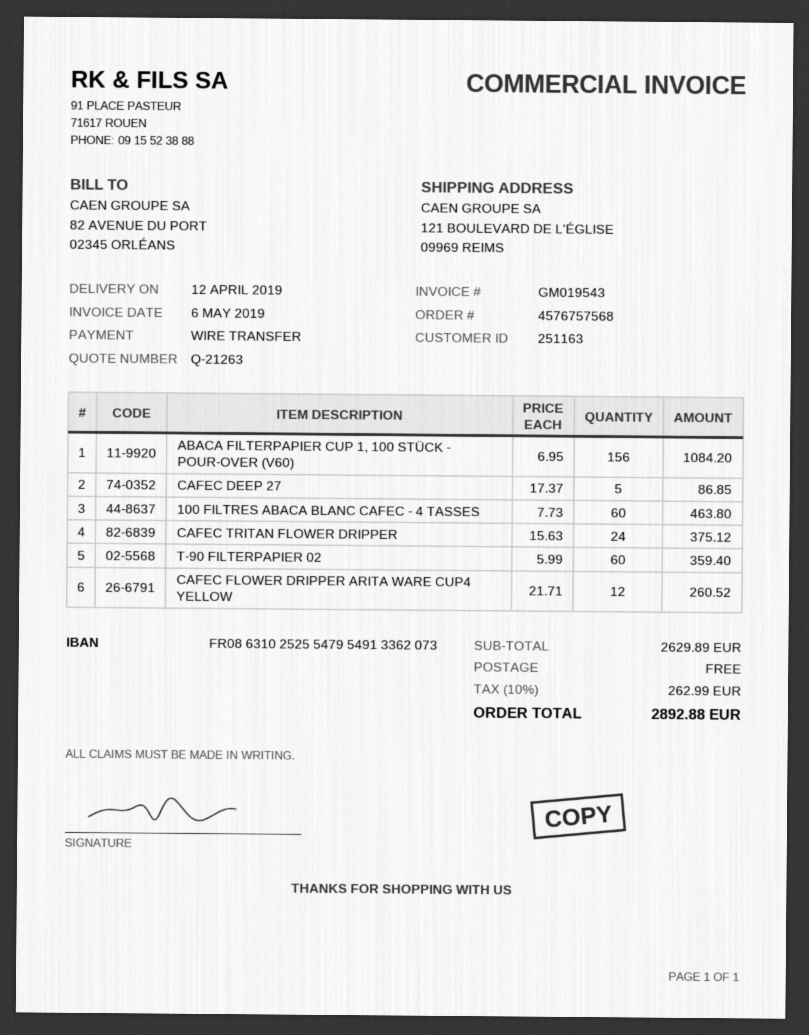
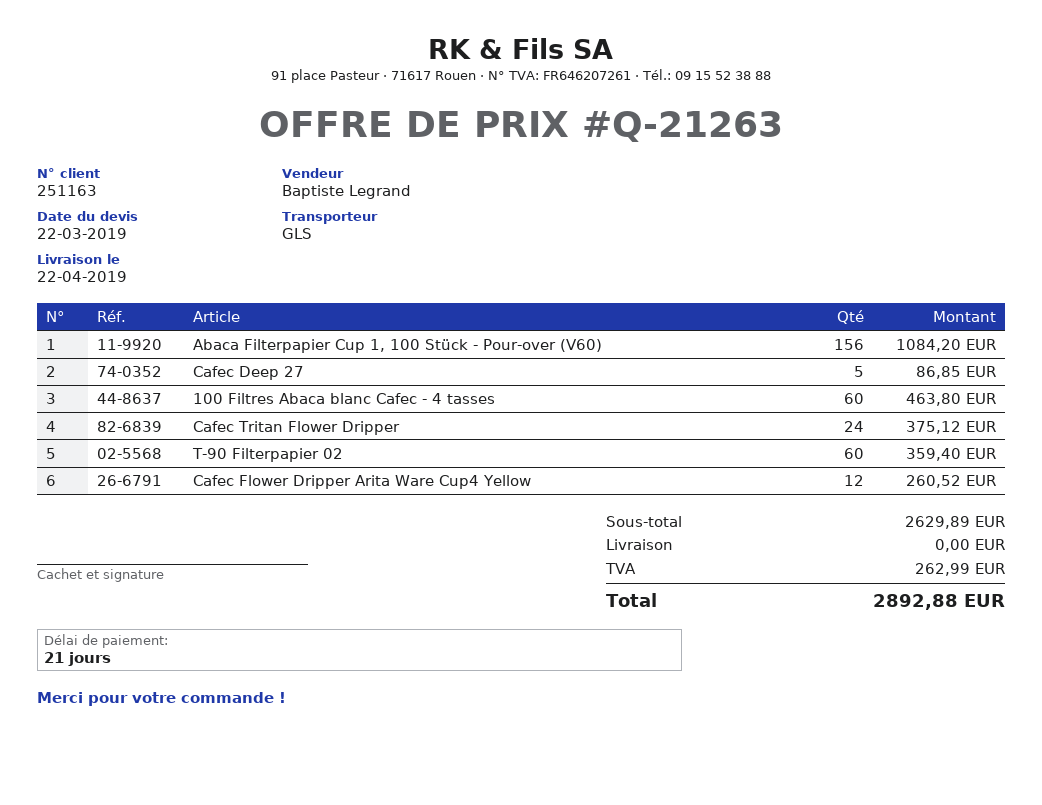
delivery date: 2019-04-12 -> 2019-04-22

